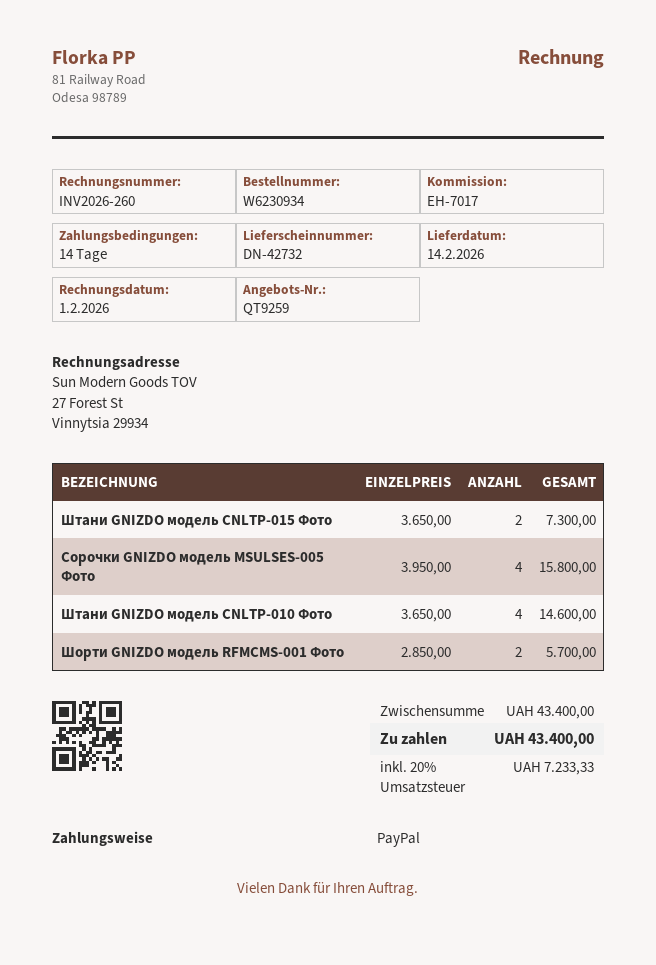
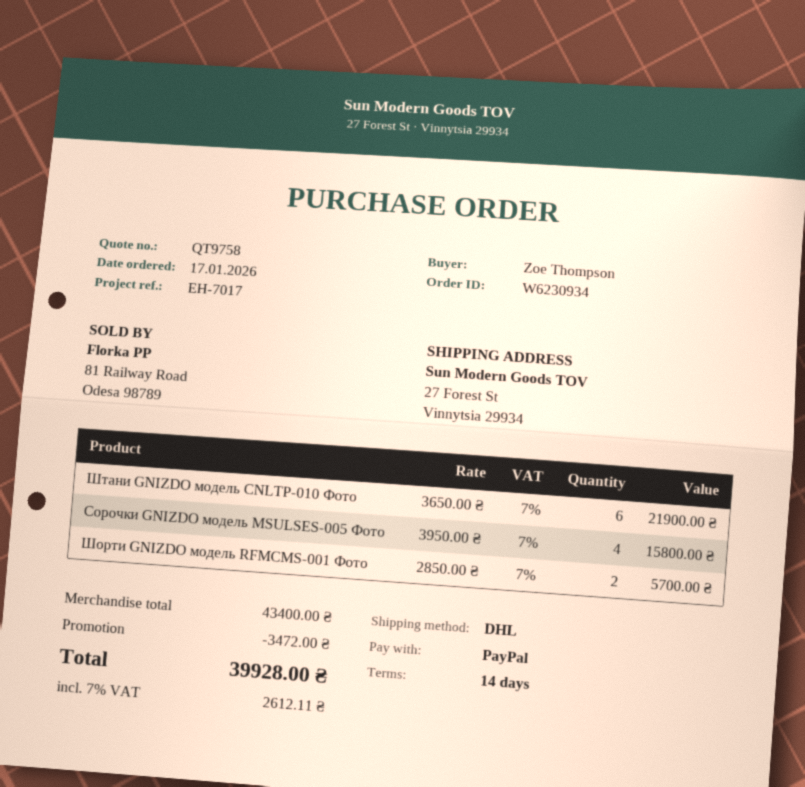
quote number: QT9259 -> QT9758
Штани GNIZDO модель CNLTP-015 Фото: 2 x 3650.00 = 7300.00 -> none
Штани GNIZDO модель CNLTP-010 Фото: 4 x 3650.00 = 14600.00 -> 6 x 3650.00 = 21900.00
discount: none -> 3472.00
tax: 20% = 7233.33 -> 7% = 2612.11
total: 43400.00 -> 39928.00

